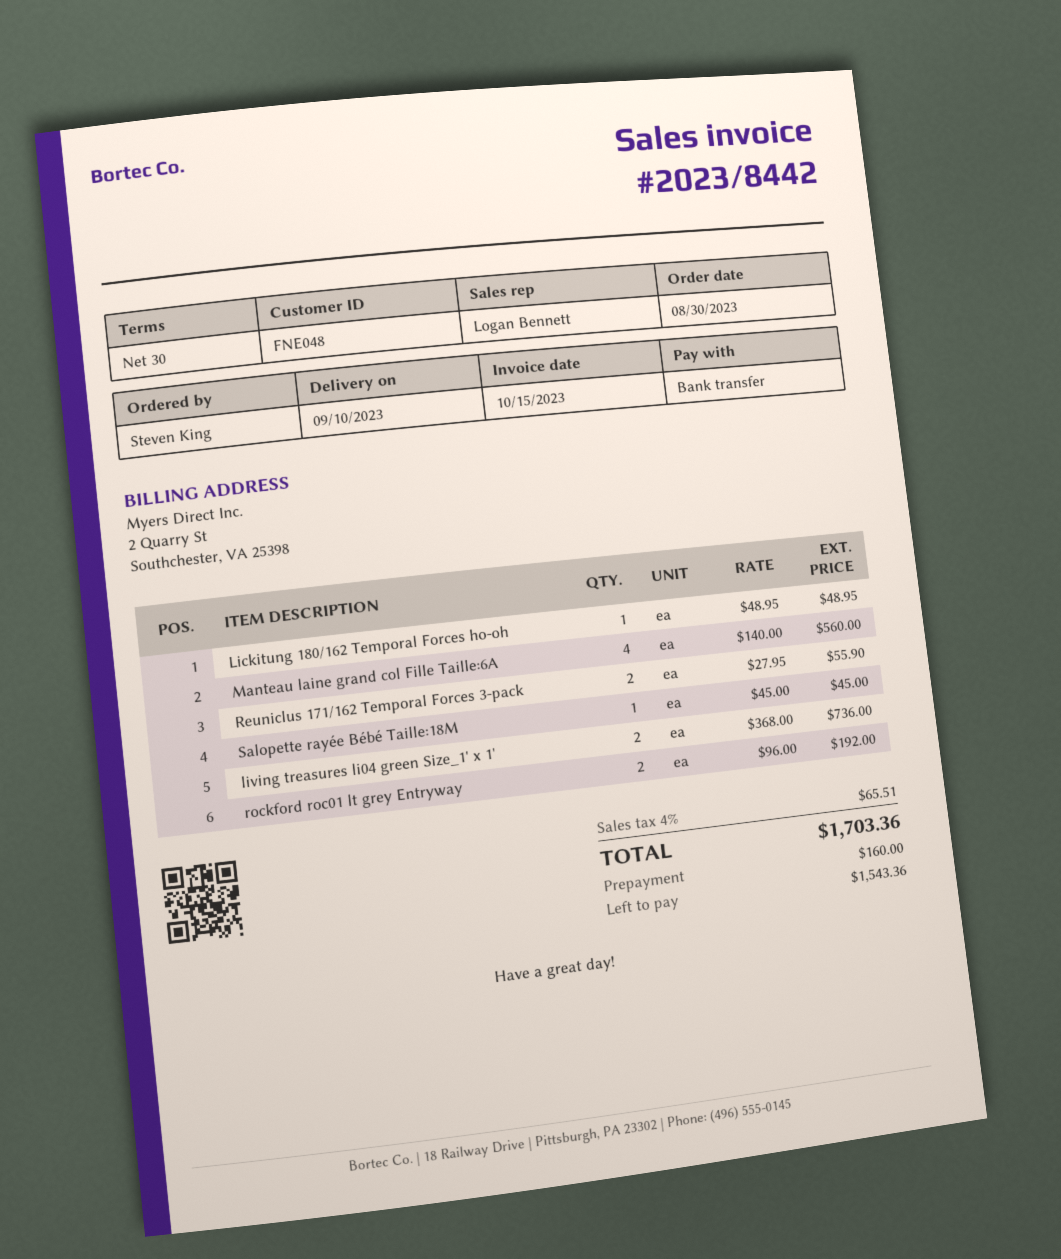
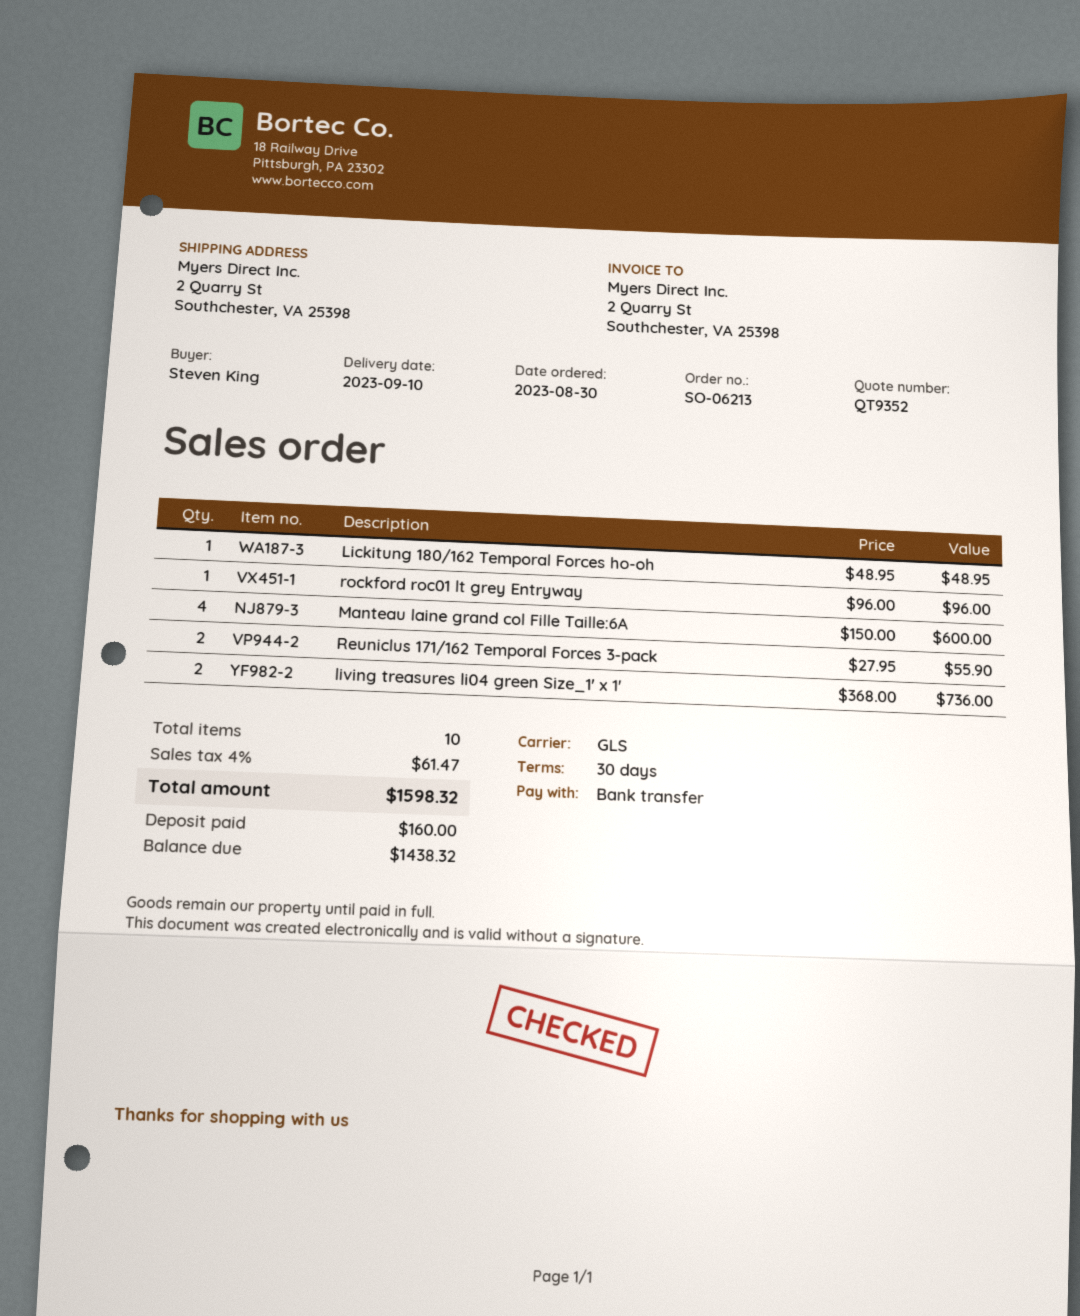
Manteau laine grand col Fille Taille:6A: 4 x 140.00 = 560.00 -> 4 x 150.00 = 600.00
Salopette rayée Bébé Taille:18M: 1 x 45.00 = 45.00 -> none
rockford roc01 lt grey Entryway: 2 x 96.00 = 192.00 -> 1 x 96.00 = 96.00
tax: 4% = 65.51 -> 4% = 61.47
total: 1703.36 -> 1598.32
balance: 1543.36 -> 1438.32

